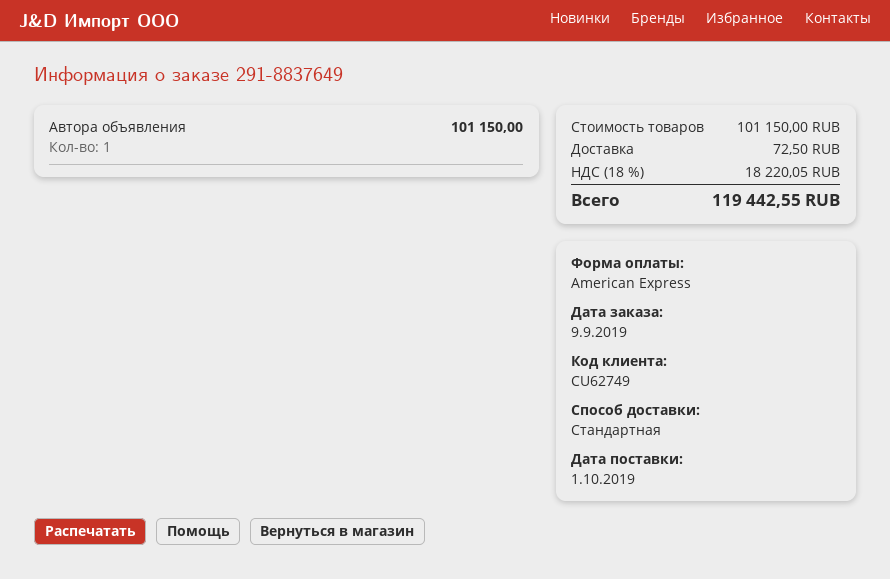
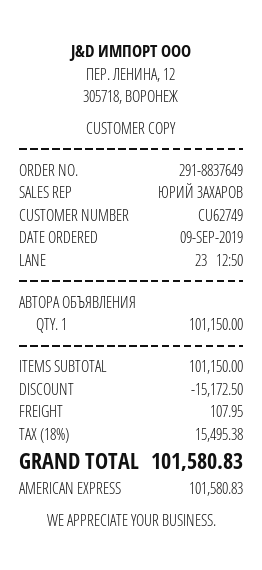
discount: none -> 15172.50
shipping: 72.50 -> 107.95
tax: 18% = 18220.05 -> 18% = 15495.38
total: 119442.55 -> 101580.83

